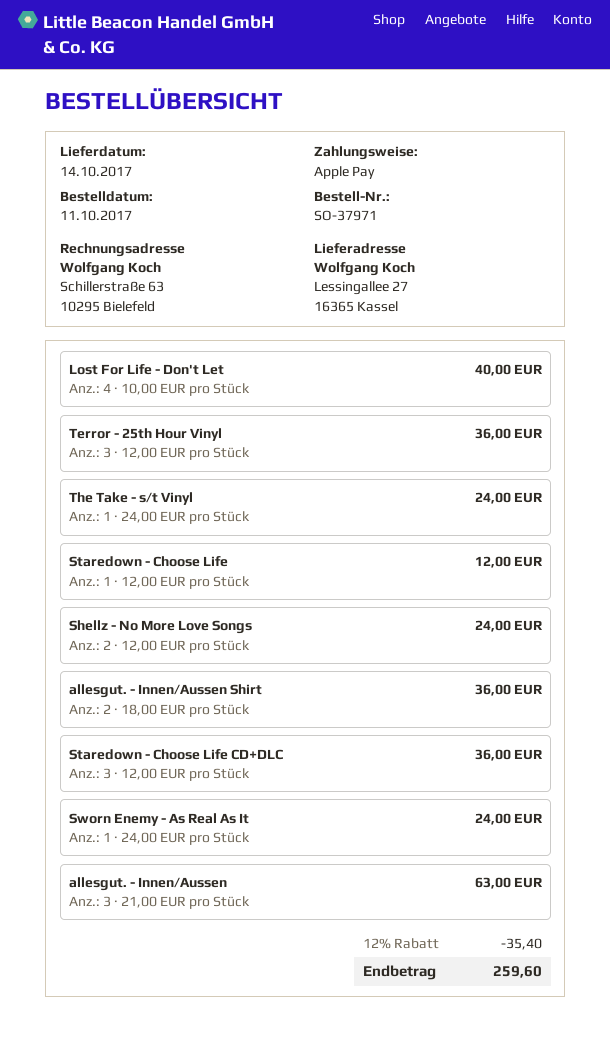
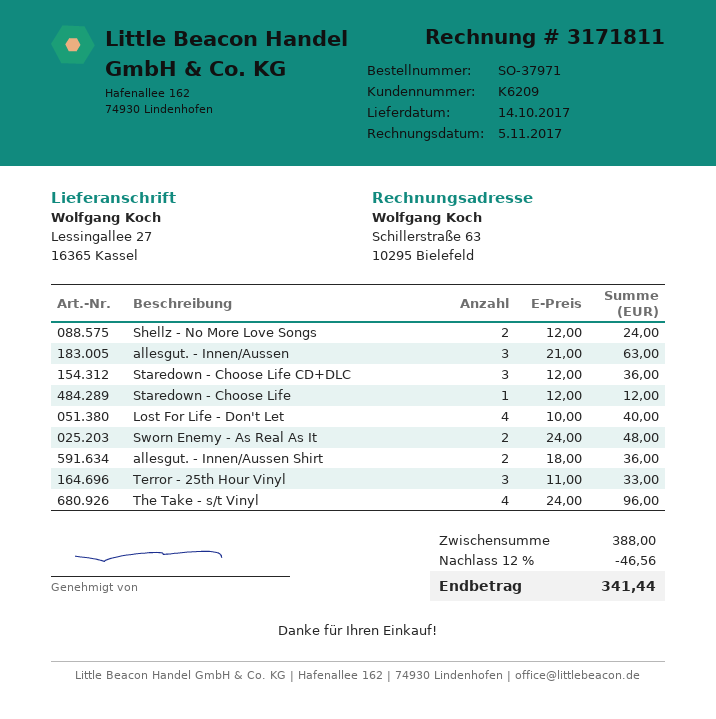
Terror - 25th Hour Vinyl: 3 x 12.00 = 36.00 -> 3 x 11.00 = 33.00
The Take - s/t Vinyl: 1 x 24.00 = 24.00 -> 4 x 24.00 = 96.00
Sworn Enemy - As Real As It: 1 x 24.00 = 24.00 -> 2 x 24.00 = 48.00
discount: 12% = 35.40 -> 12% = 46.56
total: 259.60 -> 341.44

